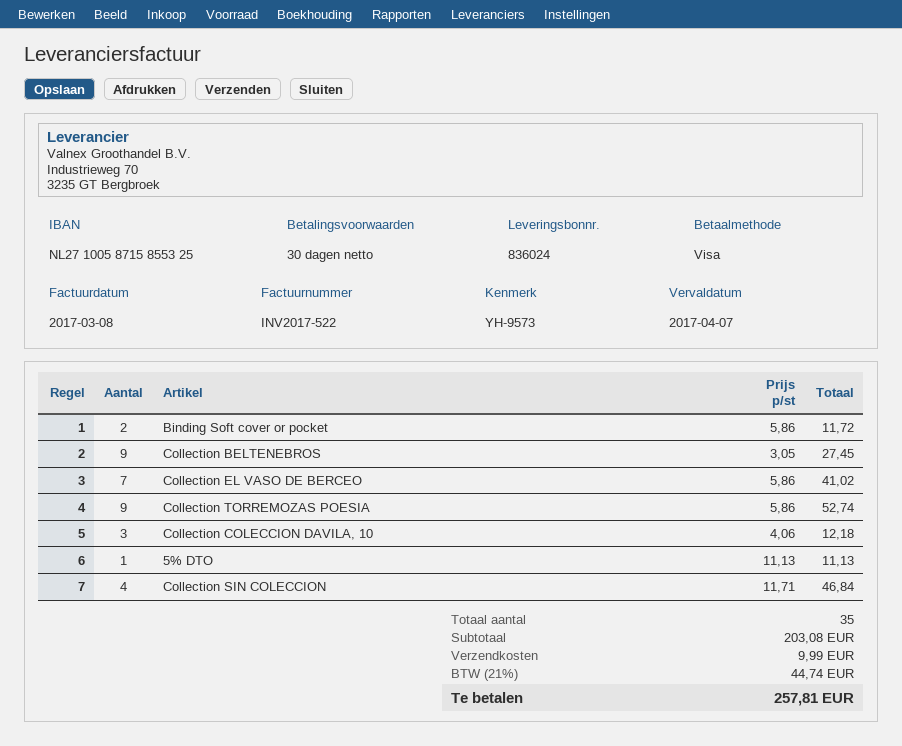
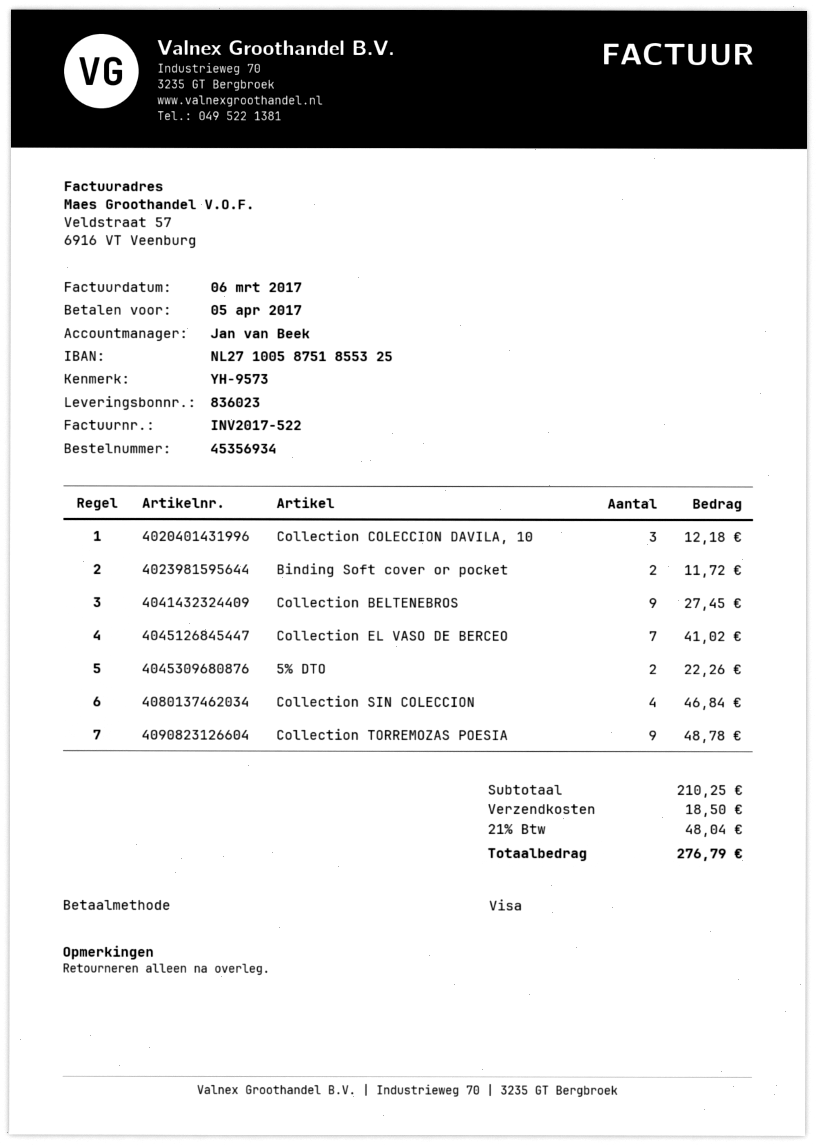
delivery note number: 836024 -> 836023
invoice date: 2017-03-08 -> 2017-03-06
due date: 2017-04-07 -> 2017-04-05
bank account: NL2710058715855325 -> NL2710058751855325
Collection TORREMOZAS POESIA: 9 for 52.74 -> 9 for 48.78
5% DTO: 1 for 11.13 -> 2 for 22.26
subtotal: 203.08 -> 210.25
shipping: 9.99 -> 18.50
tax: 21% = 44.74 -> 21% = 48.04
total: 257.81 -> 276.79

